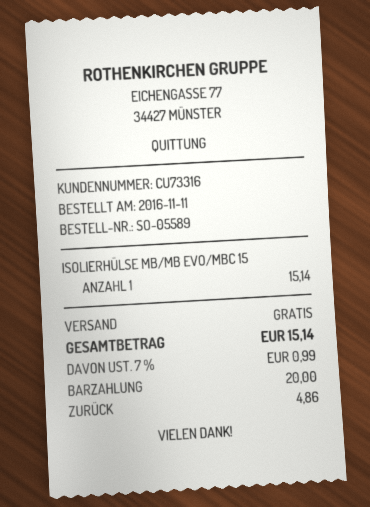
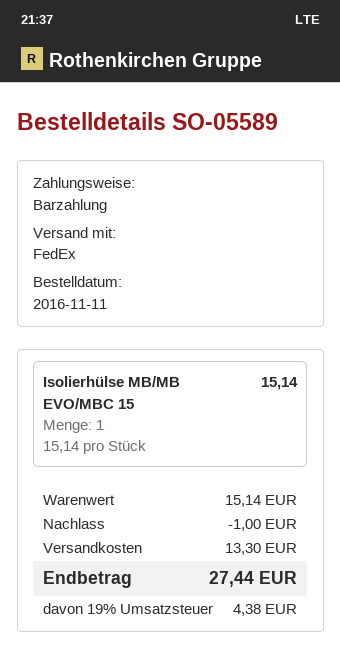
discount: none -> 1.00
shipping: 0.00 -> 13.30
tax: 7% = 0.99 -> 19% = 4.38
total: 15.14 -> 27.44

